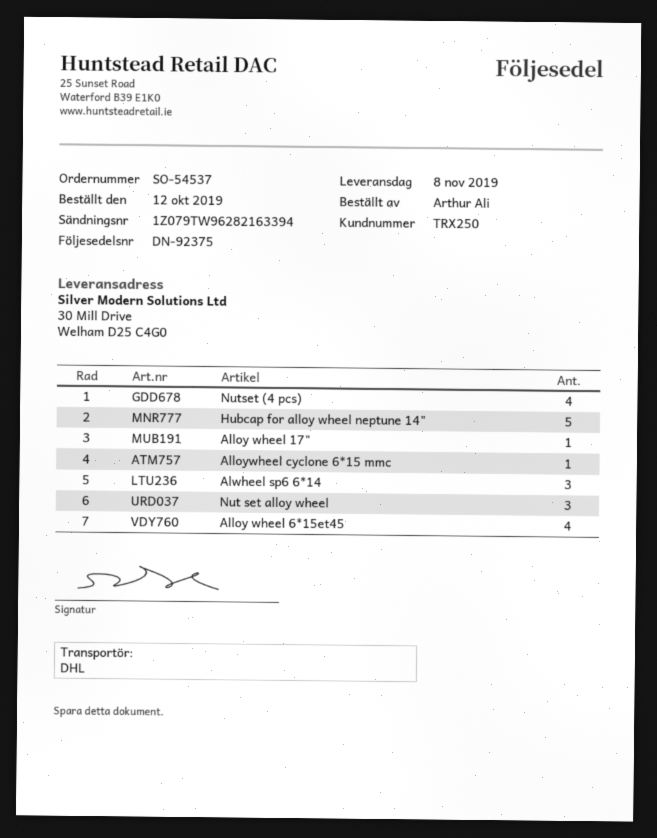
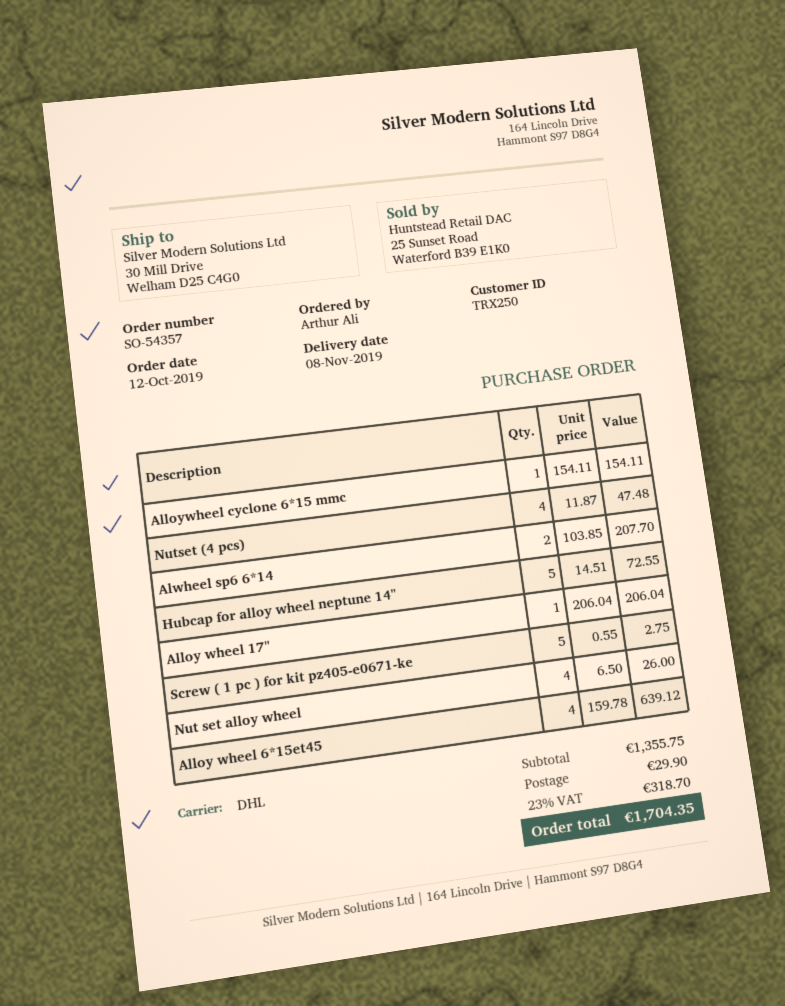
order number: SO-54537 -> SO-54357
Alwheel sp6 6*14: 3 -> 2
Nut set alloy wheel: 3 -> 4
Screw ( 1 pc ) for kit pz405-e0671-ke: none -> 5

